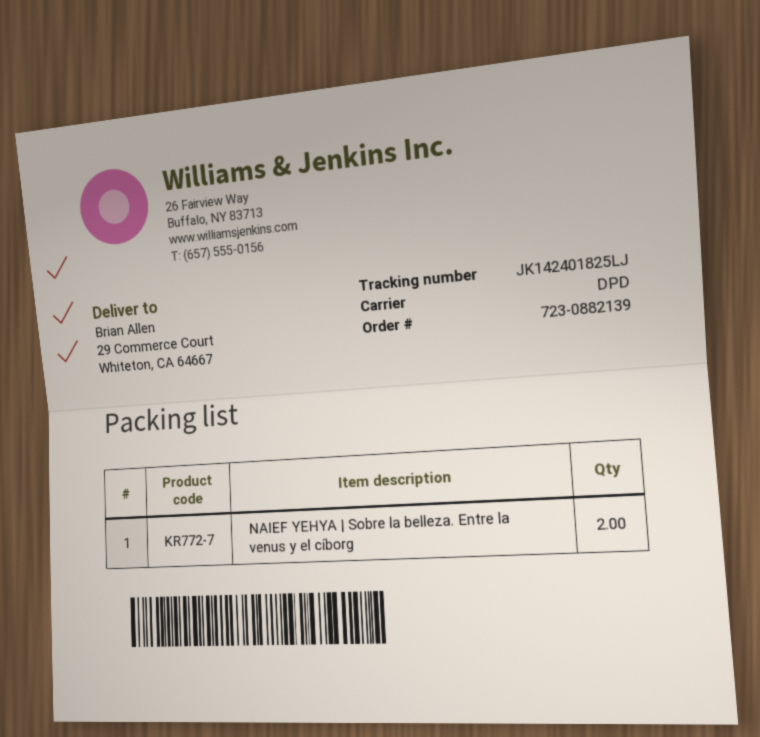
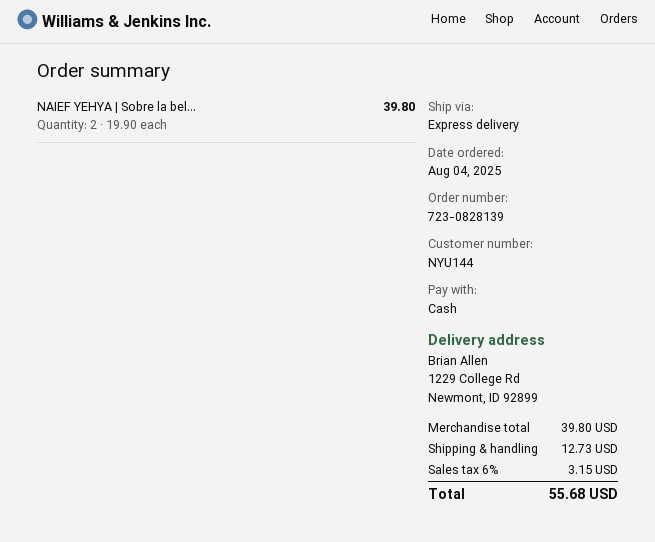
order number: 723-0882139 -> 723-0828139
shipping method: DPD -> express
ship to: 29 Commerce Court, Whiteton, CA 64667 -> 1229 College Rd, Newmont, ID 92899

